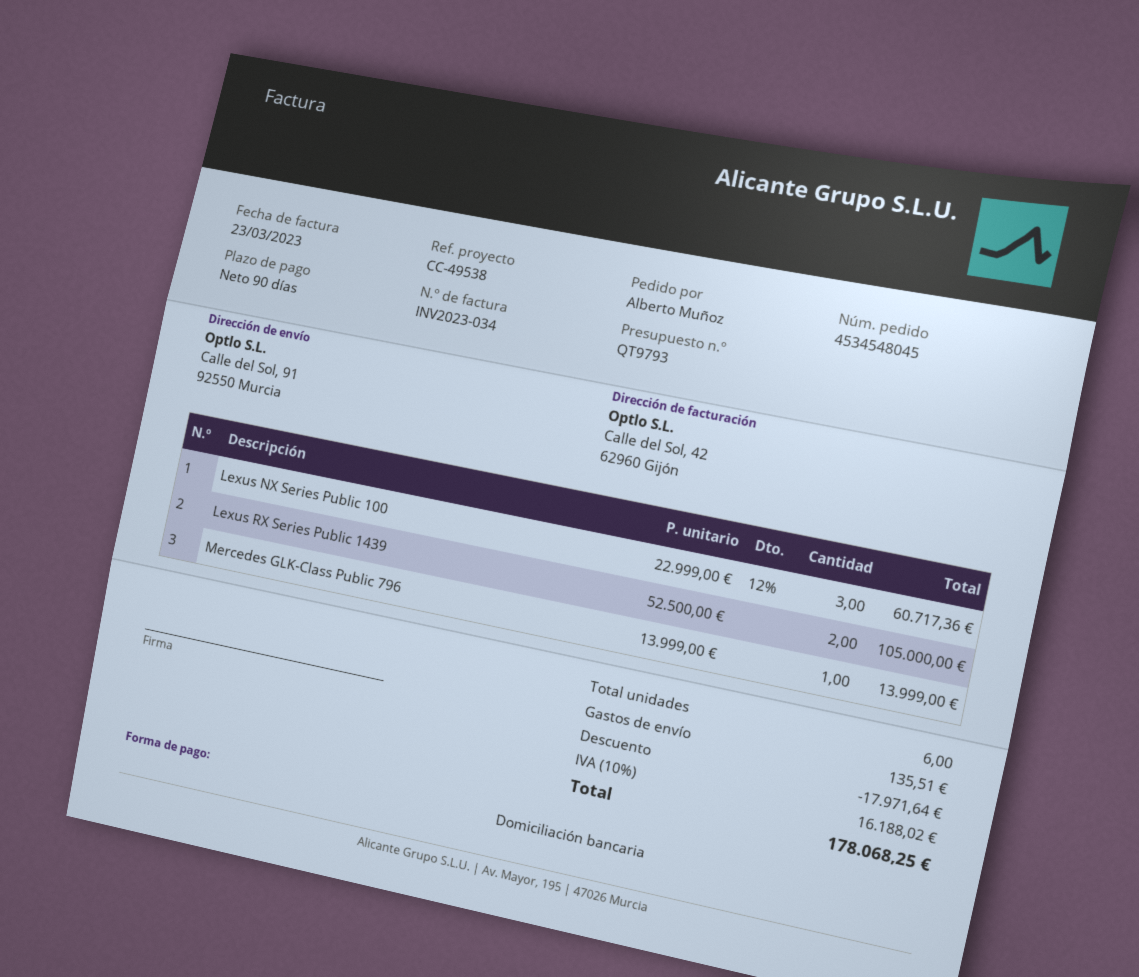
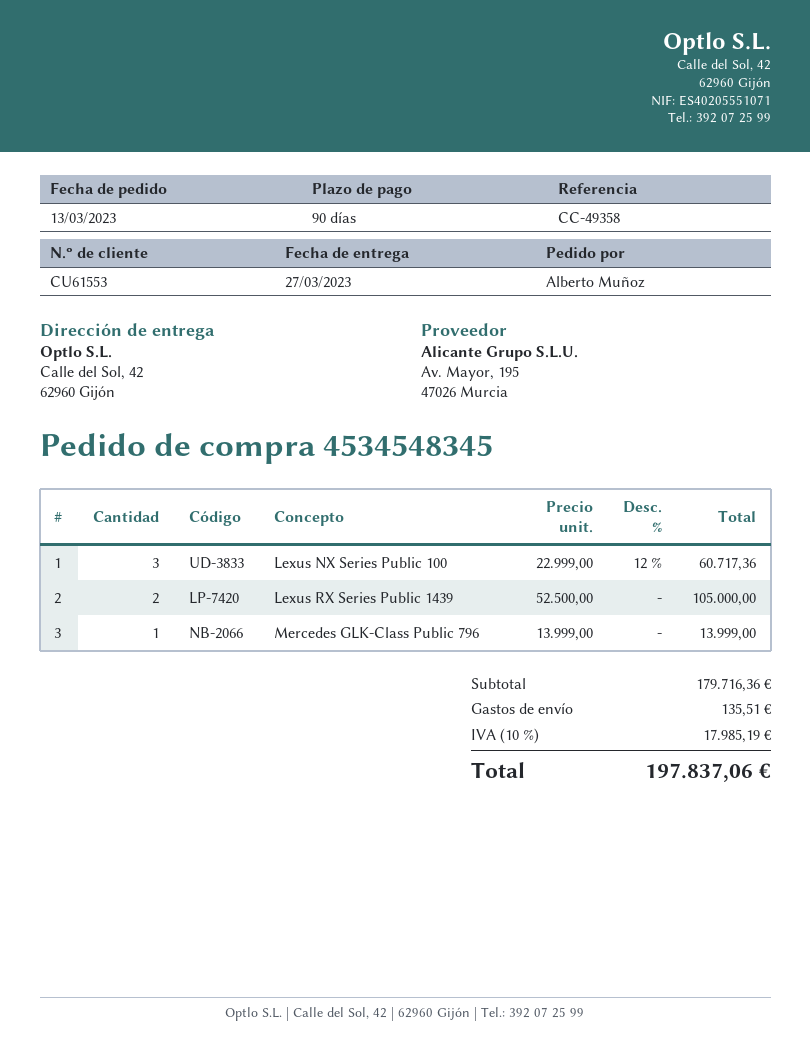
order number: 4534548045 -> 4534548345
reference: CC-49538 -> CC-49358
ship to: Calle del Sol, 91, 92550 Murcia -> Calle del Sol, 42, 62960 Gijón
discount: 17971.64 -> none
tax: 10% = 16188.02 -> 10% = 17985.19
total: 178068.25 -> 197837.06

